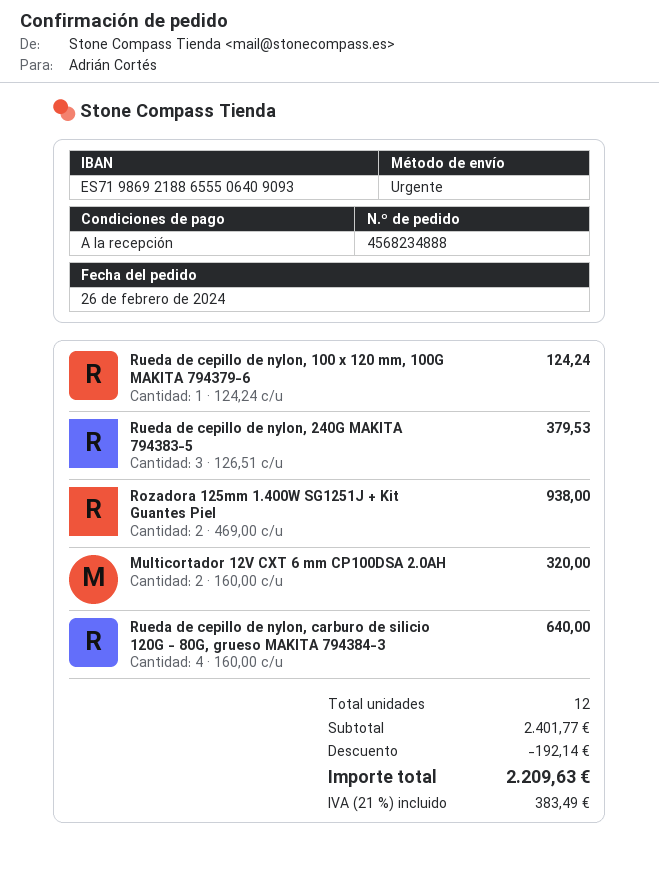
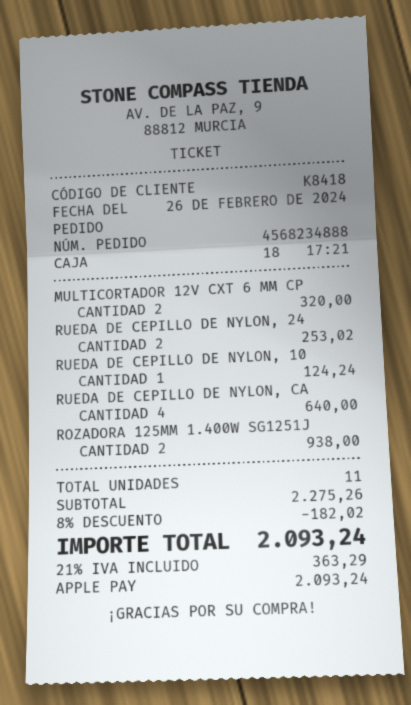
Rueda de cepillo de nylon, 240G MAKITA 794383-5: 3 for 379.53 -> 2 for 253.02
total quantity: 12 -> 11
subtotal: 2401.77 -> 2275.26
discount: 192.14 -> 182.02
tax: 21% = 383.49 -> 21% = 363.29
total: 2209.63 -> 2093.24

